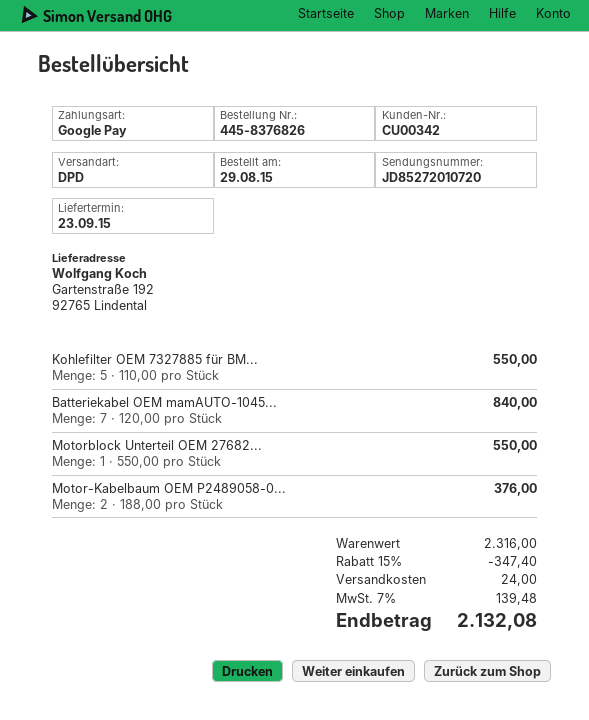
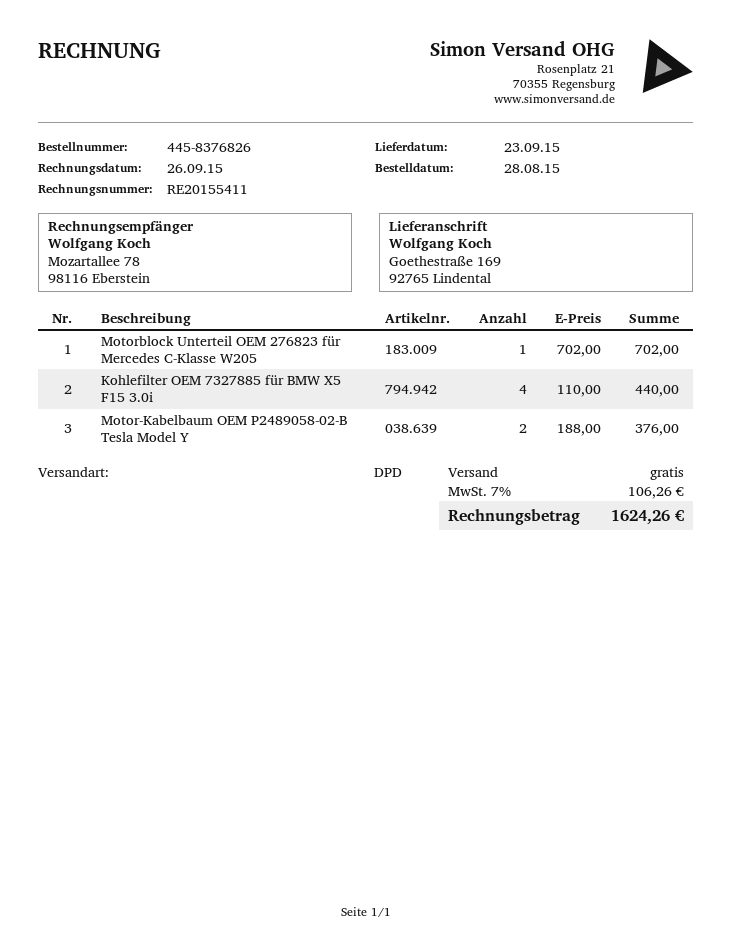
order date: 2015-08-29 -> 2015-08-28
ship to: Gartenstraße 192, 92765 Lindental -> Goethestraße 169, 92765 Lindental
Kohlefilter OEM 7327885 für BM...: 5 x 110.00 = 550.00 -> 4 x 110.00 = 440.00
Batteriekabel OEM mamAUTO-1045...: 7 x 120.00 = 840.00 -> none
Motorblock Unterteil OEM 27682...: 1 x 550.00 = 550.00 -> 1 x 702.00 = 702.00
discount: 15% = 347.40 -> none
shipping: 24.00 -> 0.00
tax: 7% = 139.48 -> 7% = 106.26
total: 2132.08 -> 1624.26

